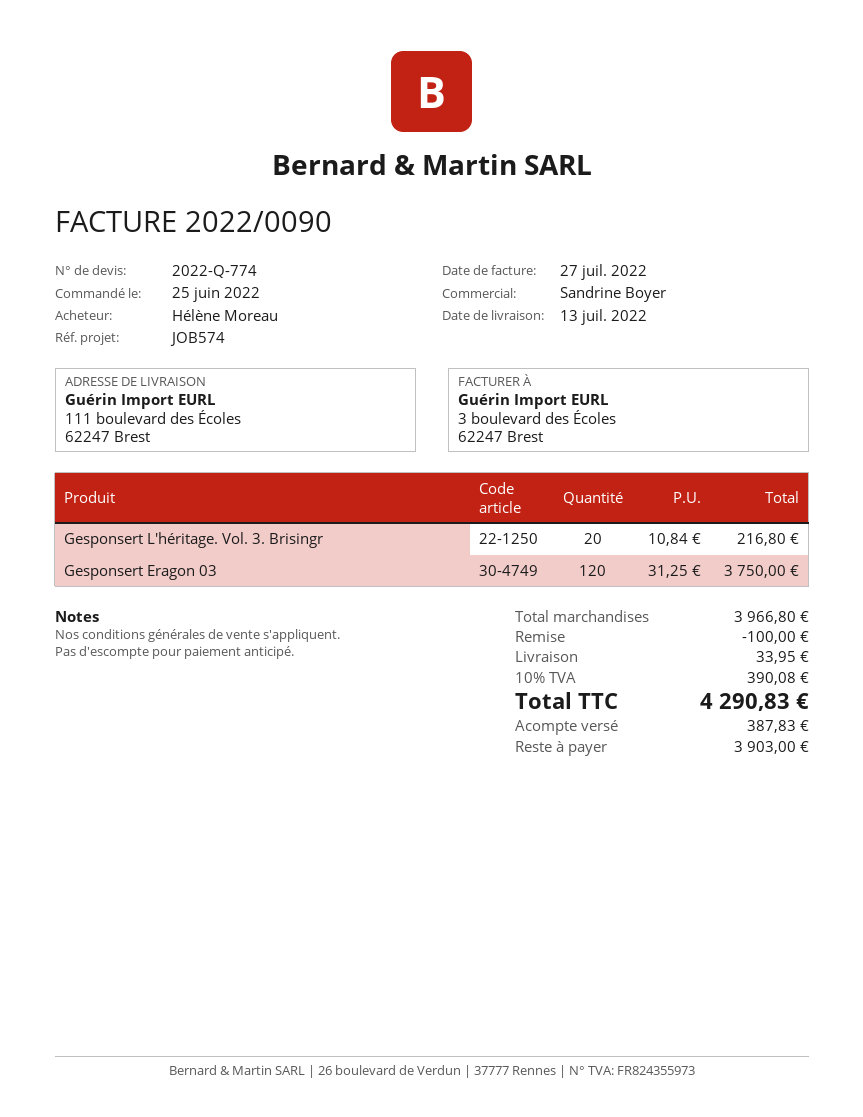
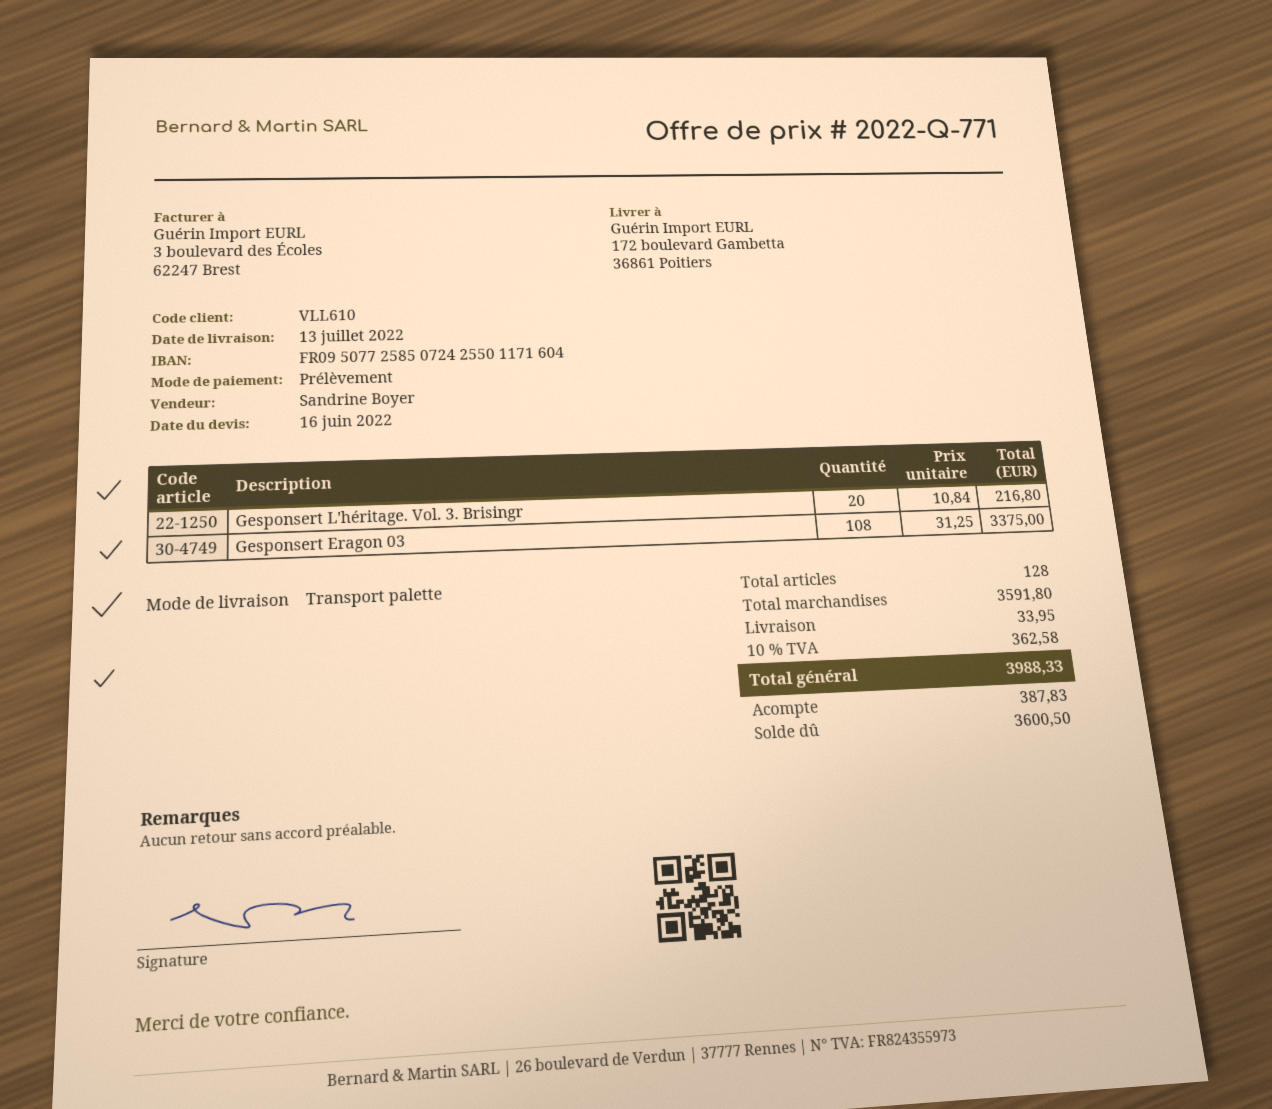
quote number: 2022-Q-774 -> 2022-Q-771
ship to: 111 boulevard des Écoles, 62247 Brest -> 172 boulevard Gambetta, 36861 Poitiers
Gesponsert Eragon 03: 120 x 31.25 = 3750.00 -> 108 x 31.25 = 3375.00
subtotal: 3966.80 -> 3591.80
discount: 100.00 -> none
tax: 10% = 390.08 -> 10% = 362.58
total: 4290.83 -> 3988.33
balance: 3903.00 -> 3600.50

